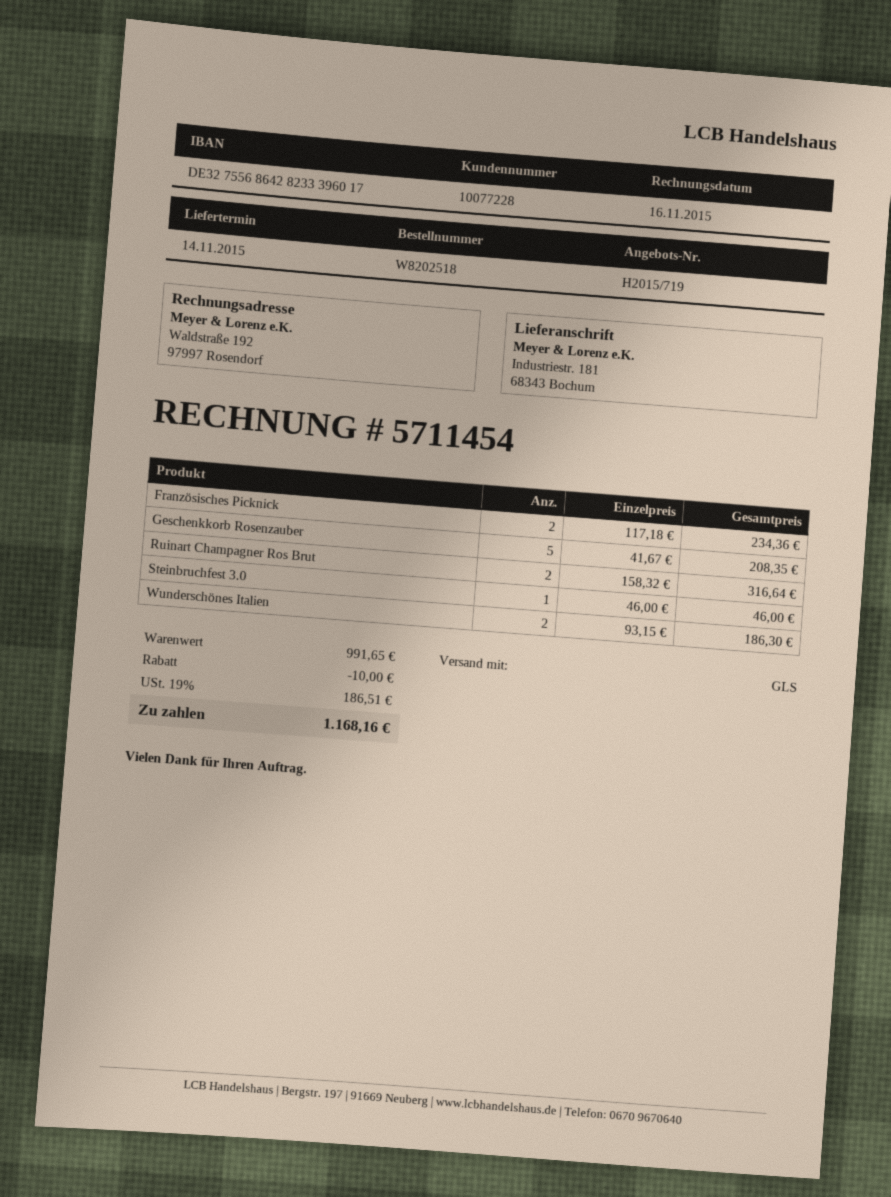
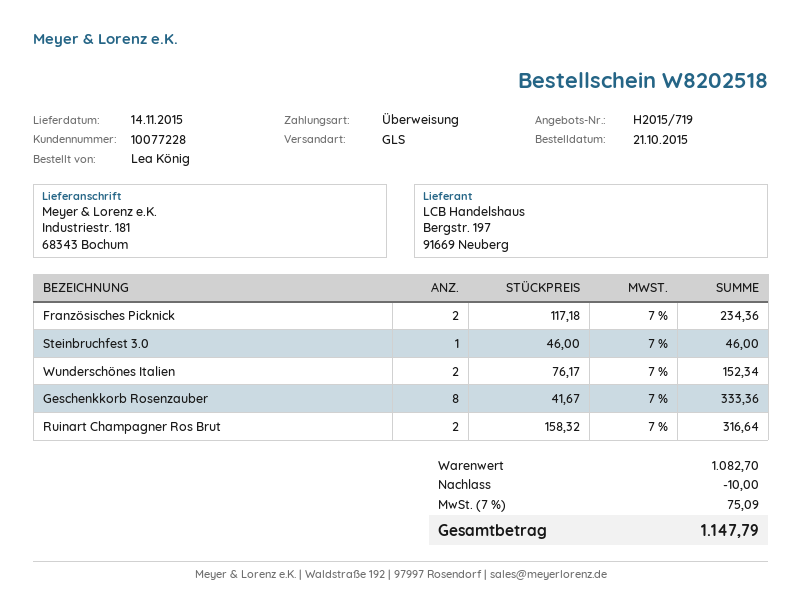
Geschenkkorb Rosenzauber: 5 x 41.67 = 208.35 -> 8 x 41.67 = 333.36
Wunderschönes Italien: 2 x 93.15 = 186.30 -> 2 x 76.17 = 152.34
subtotal: 991.65 -> 1082.70
tax: 19% = 186.51 -> 7% = 75.09
total: 1168.16 -> 1147.79

